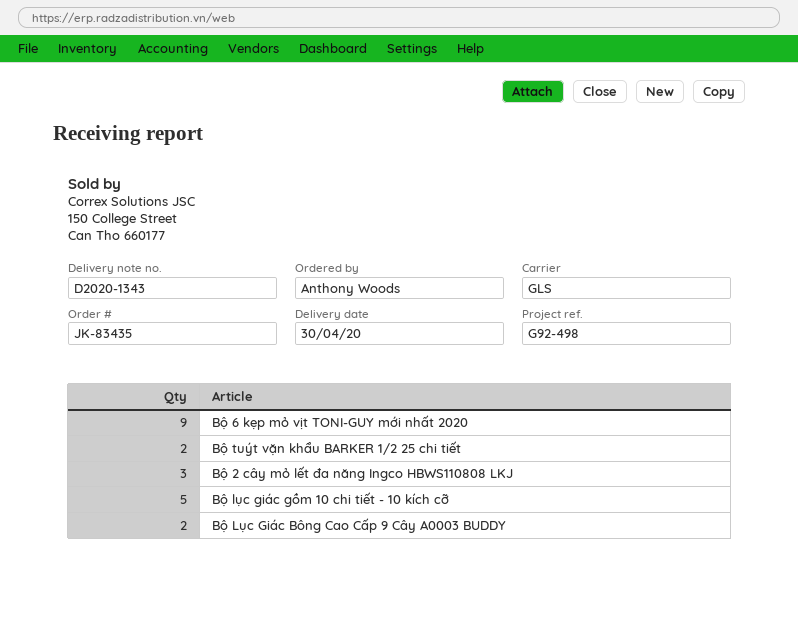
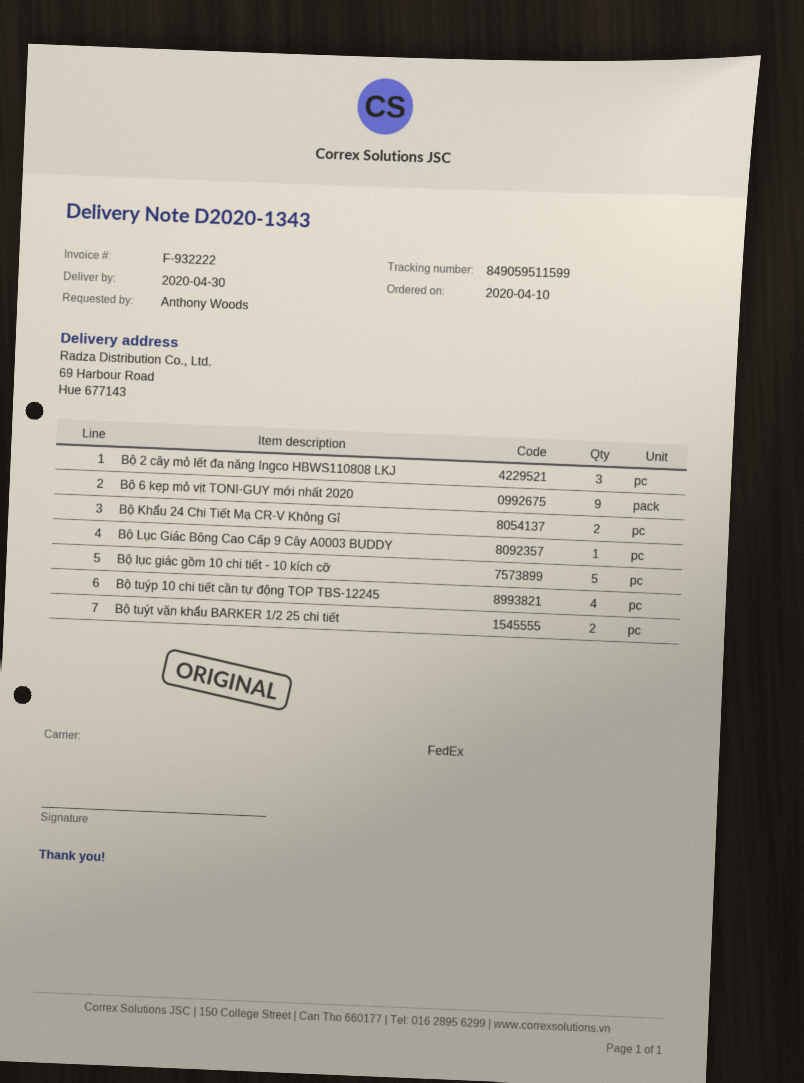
shipping method: GLS -> FedEx
Bộ Lục Giác Bông Cao Cấp 9 Cây A0003 BUDDY: 2 -> 1
Bộ Khẩu 24 Chi Tiết Mạ CR-V Không Gỉ: none -> 2
Bộ tuýp 10 chi tiết cần tự động TOP TBS-12245: none -> 4

